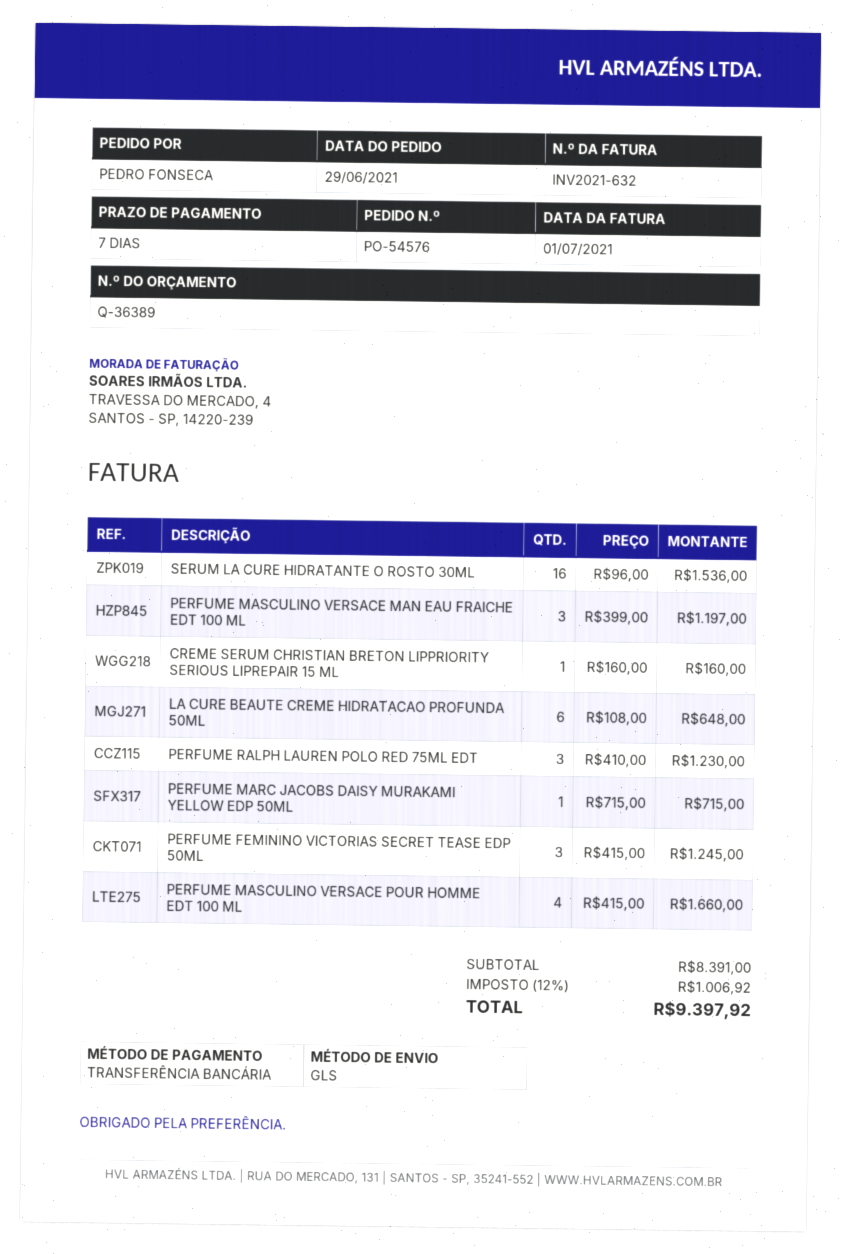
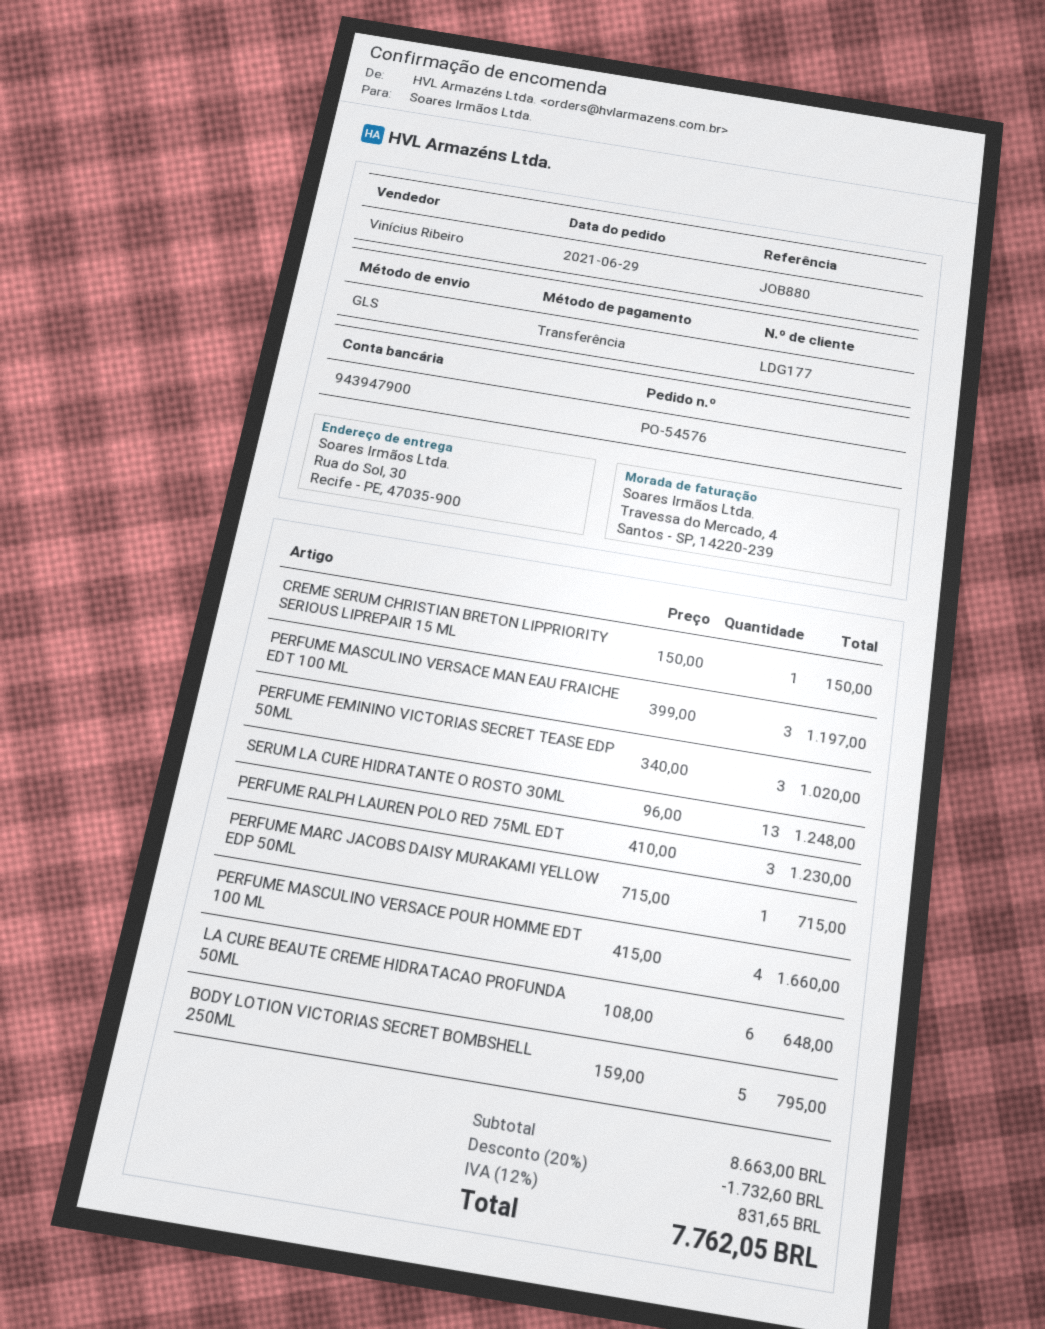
SERUM LA CURE HIDRATANTE O ROSTO 30ML: 16 x 96.00 = 1536.00 -> 13 x 96.00 = 1248.00
CREME SERUM CHRISTIAN BRETON LIPPRIORITY SERIOUS LIPREPAIR 15 ML: 1 x 160.00 = 160.00 -> 1 x 150.00 = 150.00
PERFUME FEMININO VICTORIAS SECRET TEASE EDP 50ML: 3 x 415.00 = 1245.00 -> 3 x 340.00 = 1020.00
BODY LOTION VICTORIAS SECRET BOMBSHELL 250ML: none -> 5 x 159.00 = 795.00
subtotal: 8391.00 -> 8663.00
discount: none -> 20% = 1732.60
tax: 12% = 1006.92 -> 12% = 831.65
total: 9397.92 -> 7762.05

